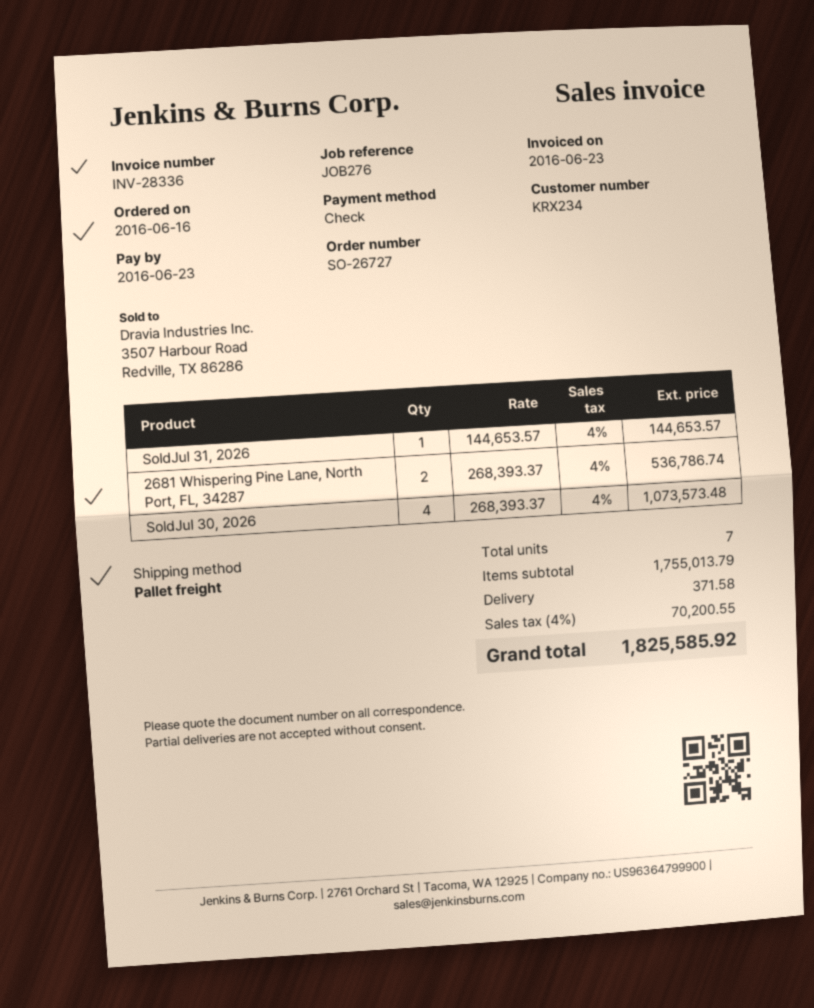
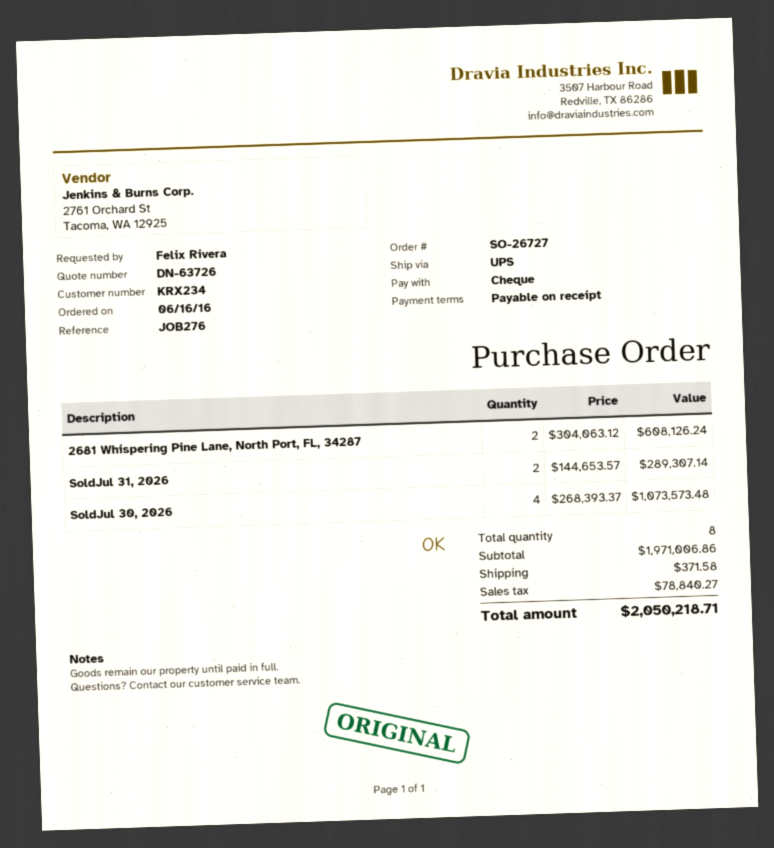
shipping method: pallet freight -> UPS
SoldJul 31, 2026: 1 x 144653.57 = 144653.57 -> 2 x 144653.57 = 289307.14
2681 Whispering Pine Lane, North Port, FL, 34287: 2 x 268393.37 = 536786.74 -> 2 x 304063.12 = 608126.24
total quantity: 7 -> 8
subtotal: 1755013.79 -> 1971006.86
tax: 70200.55 -> 78840.27
total: 1825585.92 -> 2050218.71

